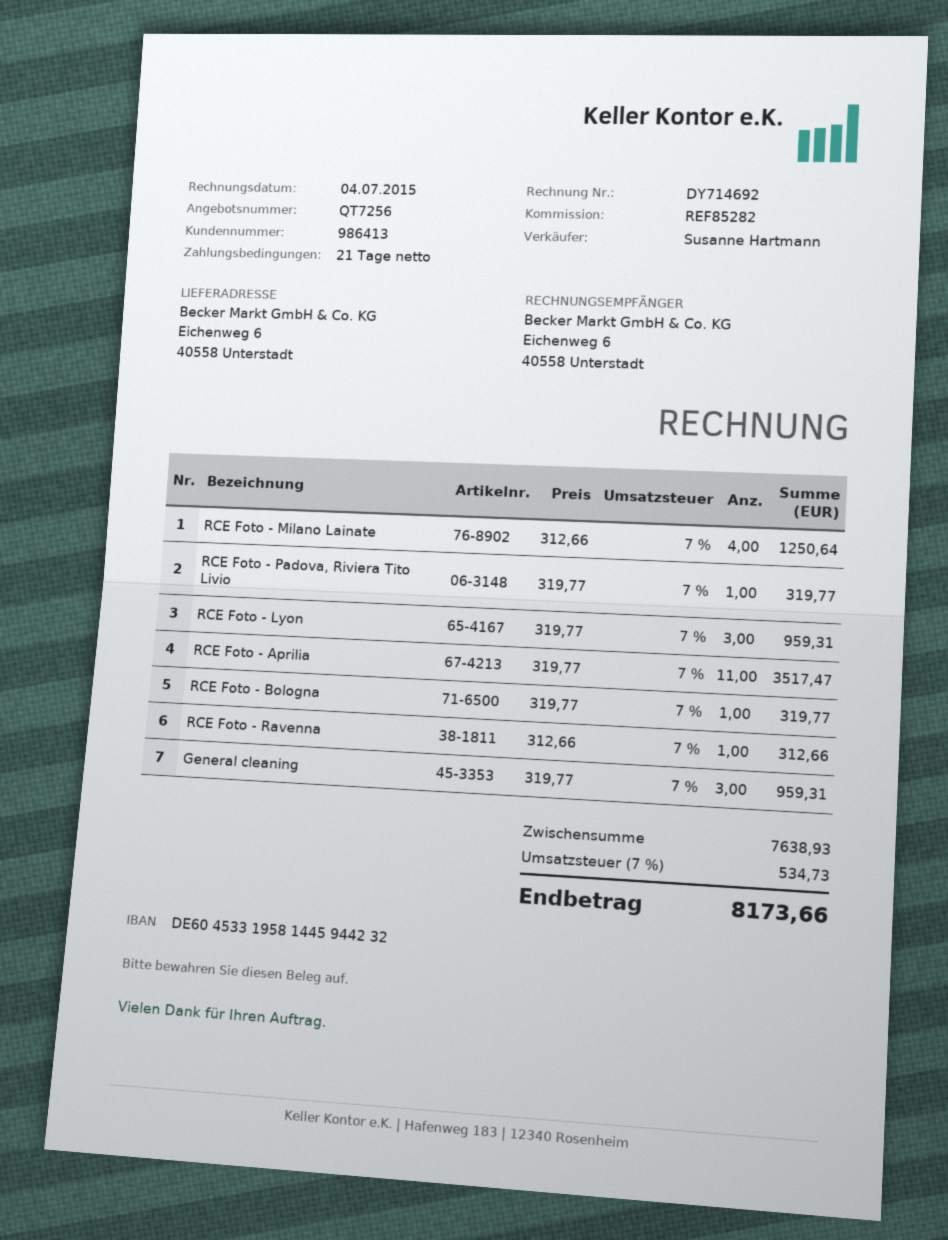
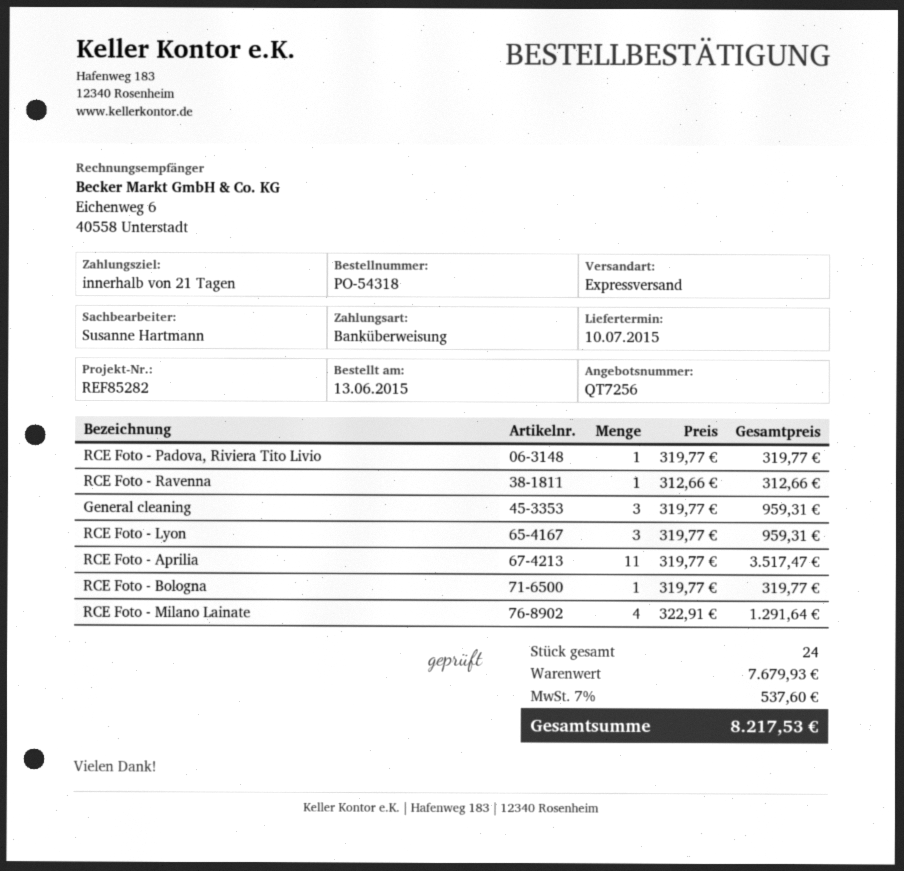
RCE Foto - Milano Lainate: 4 x 312.66 = 1250.64 -> 4 x 322.91 = 1291.64
subtotal: 7638.93 -> 7679.93
tax: 7% = 534.73 -> 7% = 537.60
total: 8173.66 -> 8217.53

